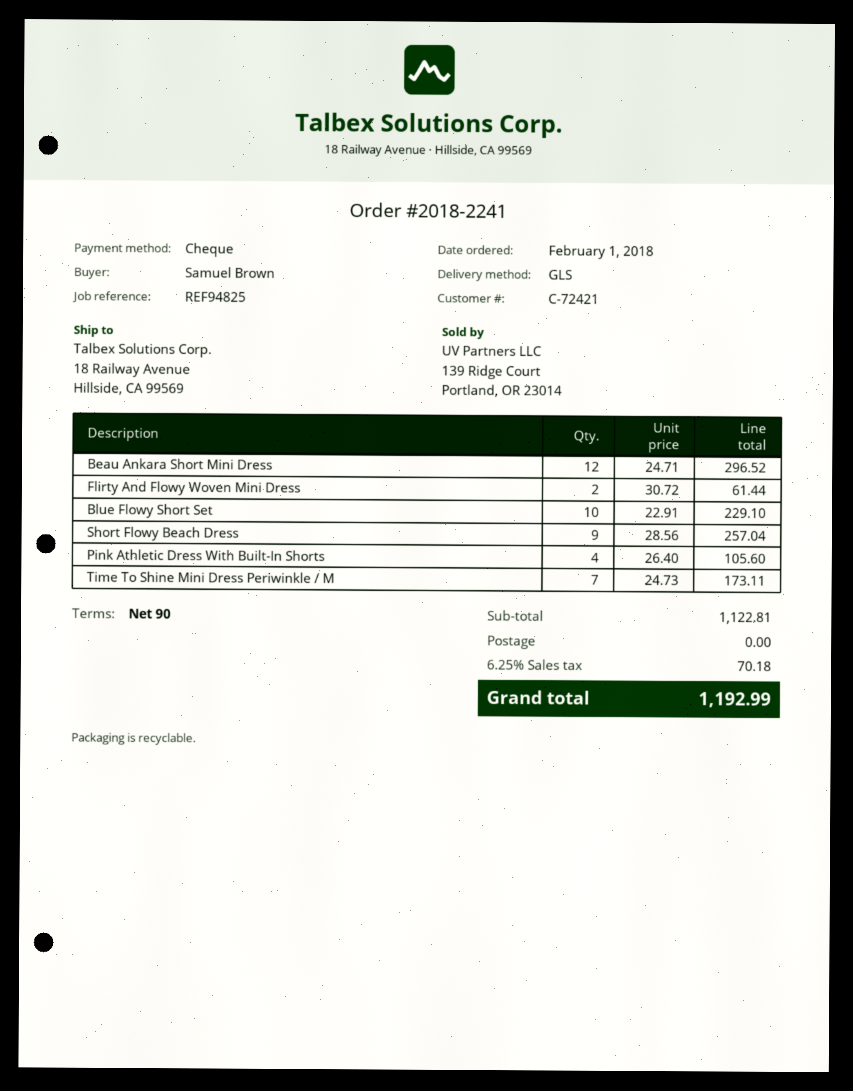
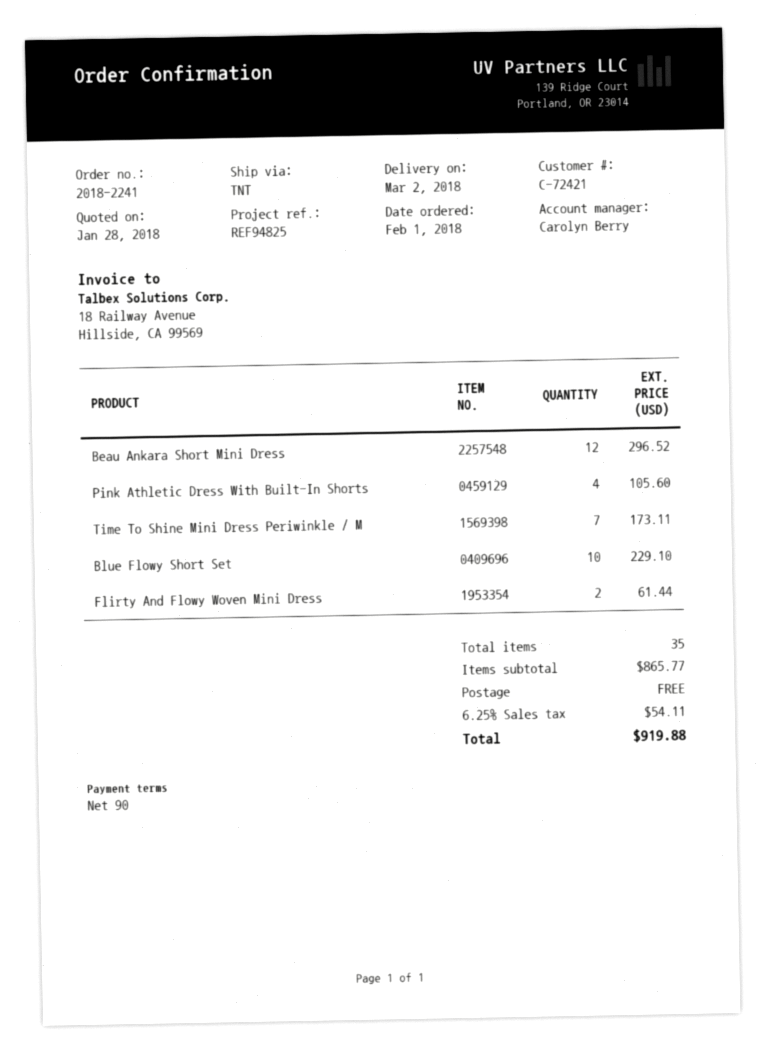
shipping method: GLS -> TNT
Short Flowy Beach Dress: 9 for 257.04 -> none
subtotal: 1122.81 -> 865.77
tax: 6.25% = 70.18 -> 6.25% = 54.11
total: 1192.99 -> 919.88

